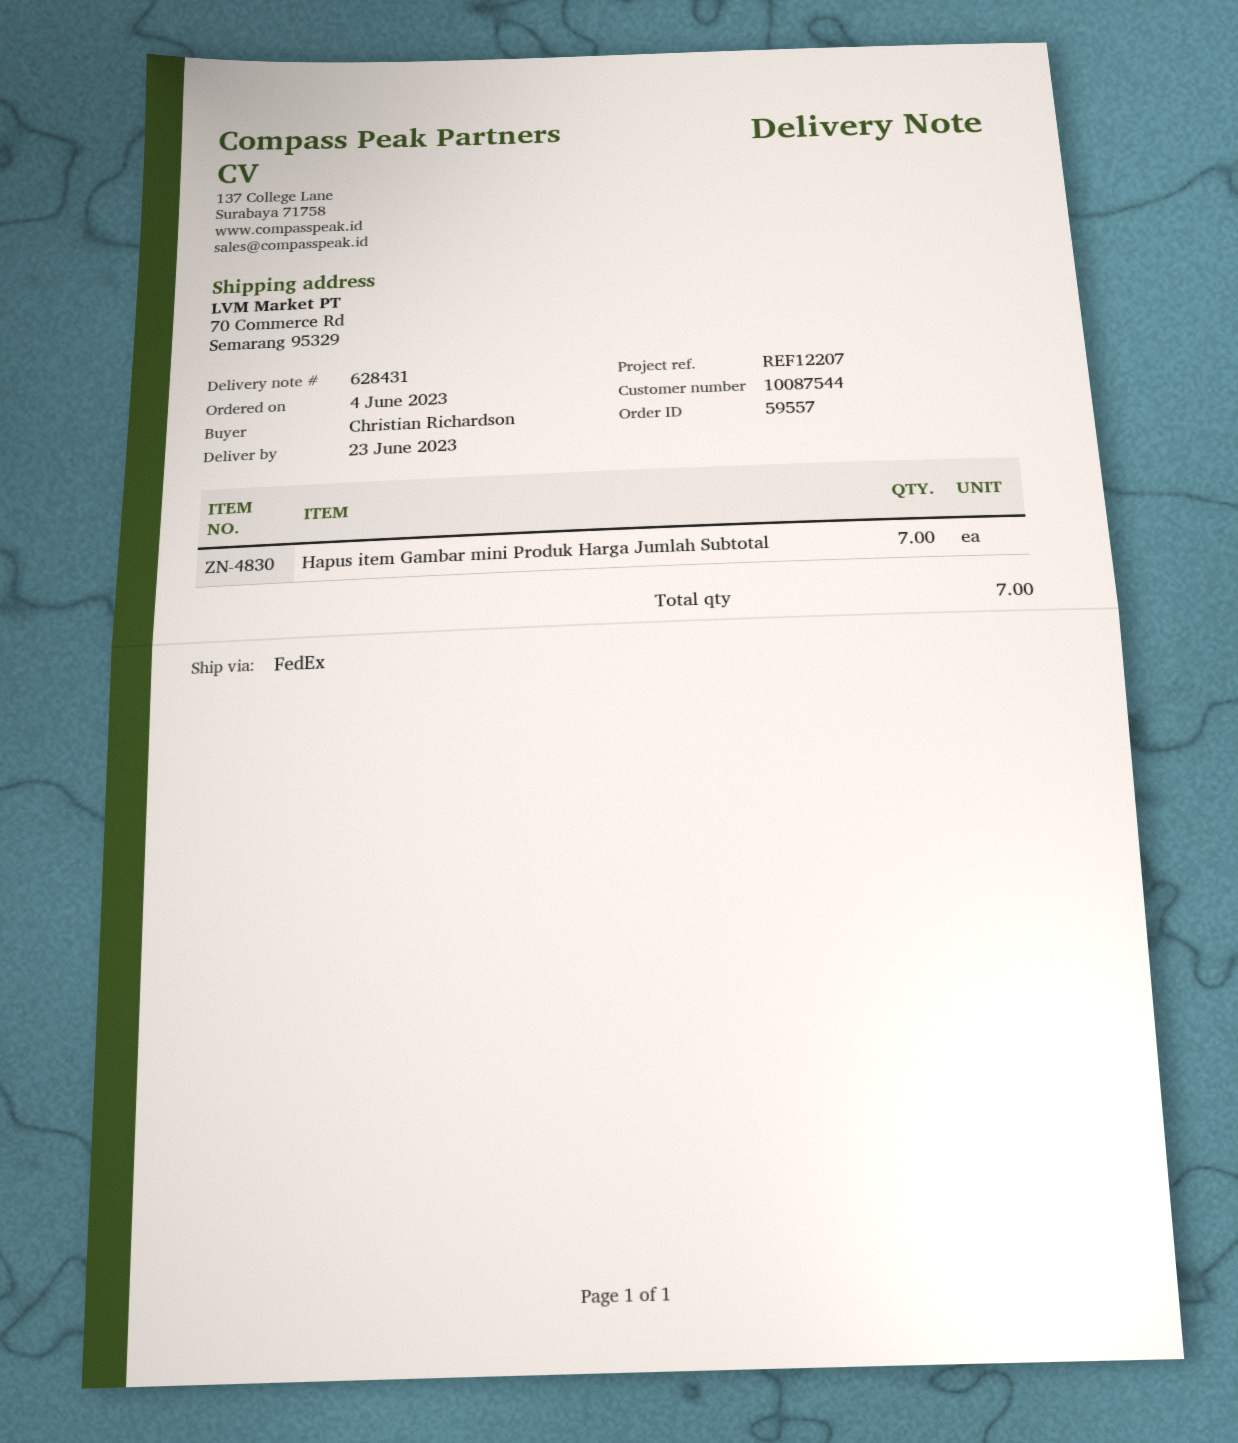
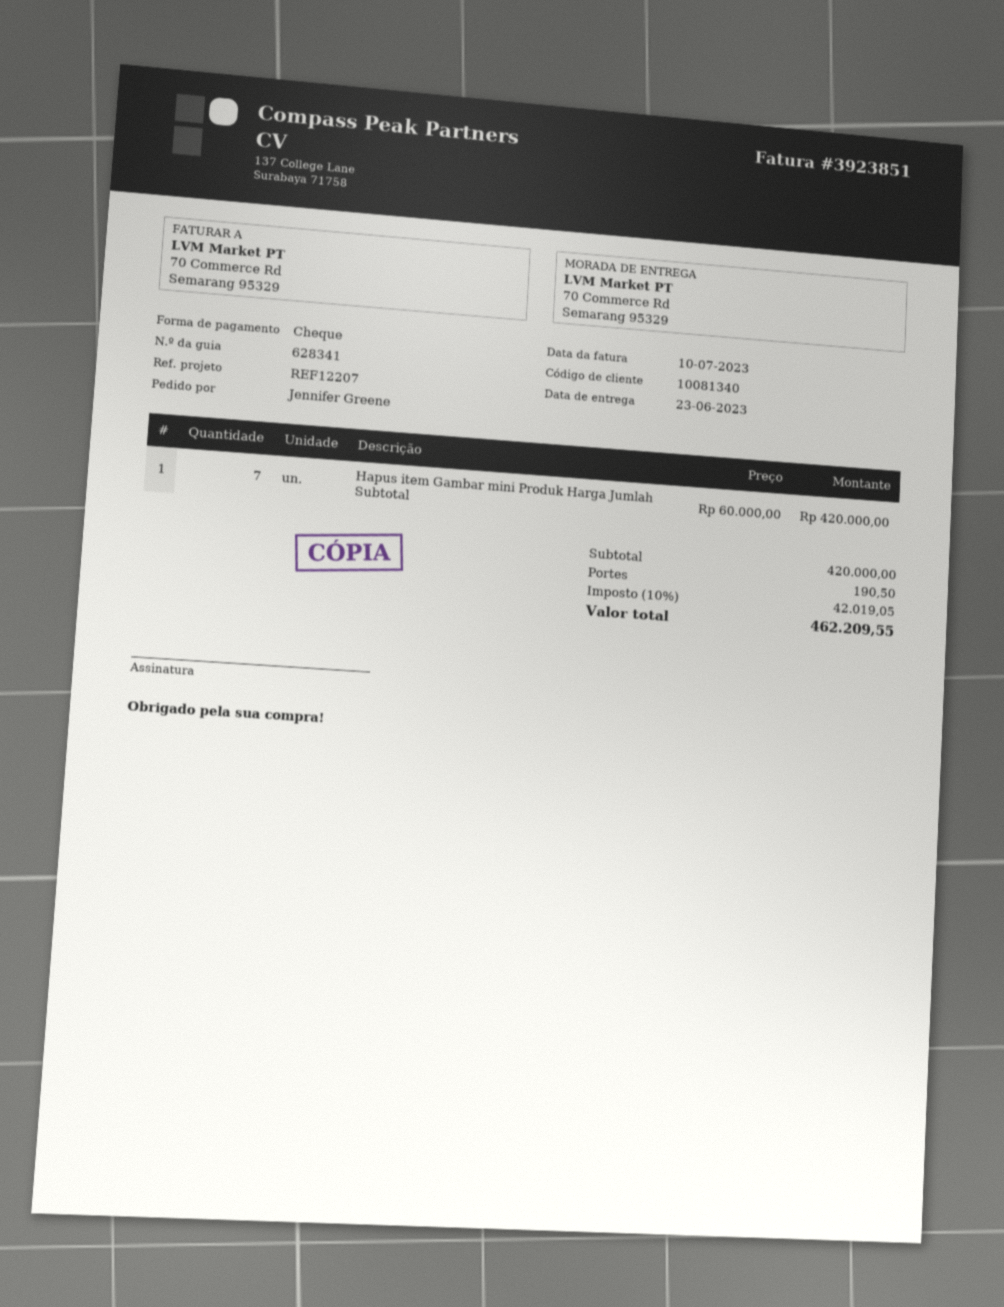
delivery note number: 628431 -> 628341
customer number: 10087544 -> 10081340
ordered by: Christian Richardson -> Jennifer Greene

